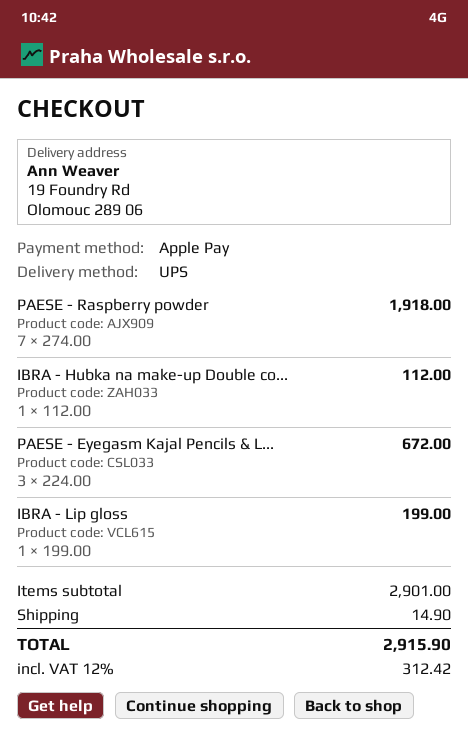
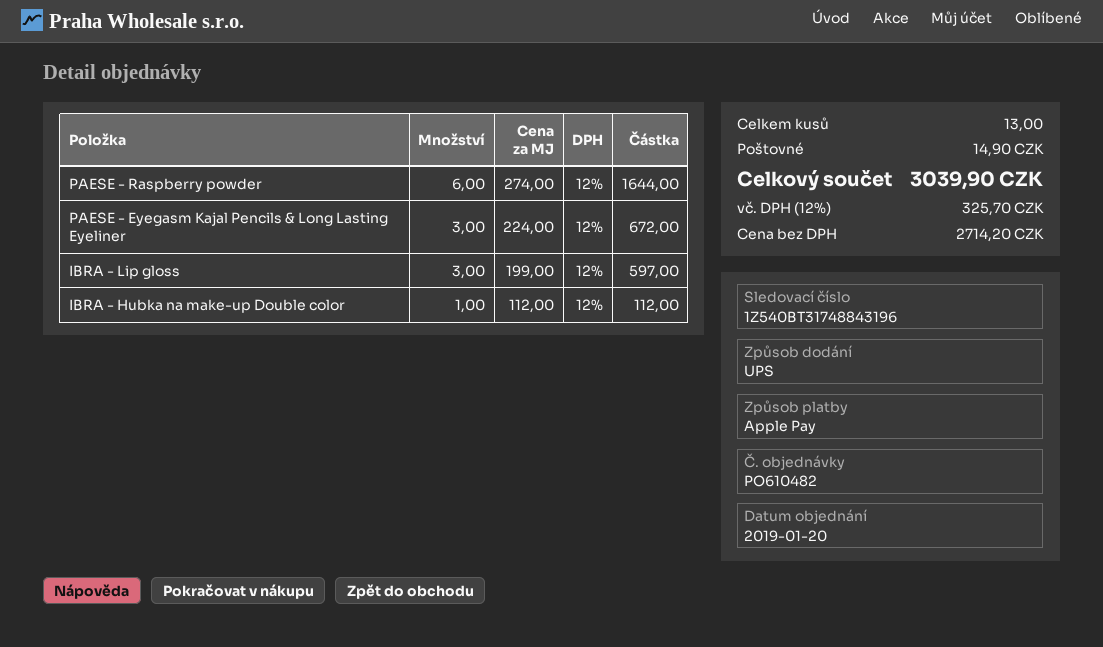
PAESE - Raspberry powder: 7 x 274.00 = 1918.00 -> 6 x 274.00 = 1644.00
IBRA - Lip gloss: 1 x 199.00 = 199.00 -> 3 x 199.00 = 597.00
tax: 12% = 312.42 -> 12% = 325.70
total: 2915.90 -> 3039.90

